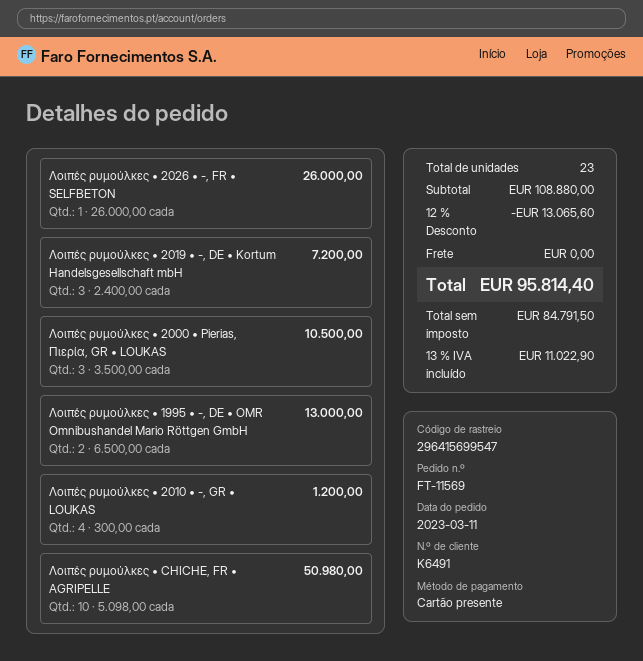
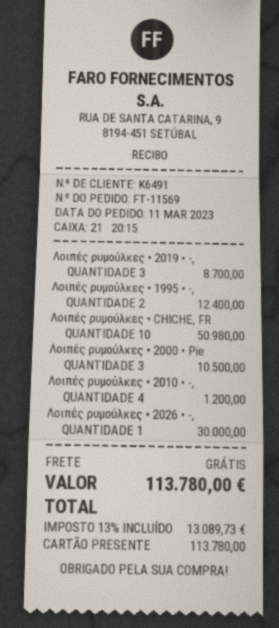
Λοιπές ρυμούλκες • 2026 • -, FR • SELFBETON: 1 for 26000.00 -> 1 for 30000.00
Λοιπές ρυμούλκες • 2019 • -, DE • Kortum Handelsgesellschaft mbH: 3 for 7200.00 -> 3 for 8700.00
Λοιπές ρυμούλκες • 1995 • -, DE • OMR Omnibushandel Mario Röttgen GmbH: 2 for 13000.00 -> 2 for 12400.00
discount: 12% = 13065.60 -> none
tax: 13% = 11022.90 -> 13% = 13089.73
total: 95814.40 -> 113780.00

